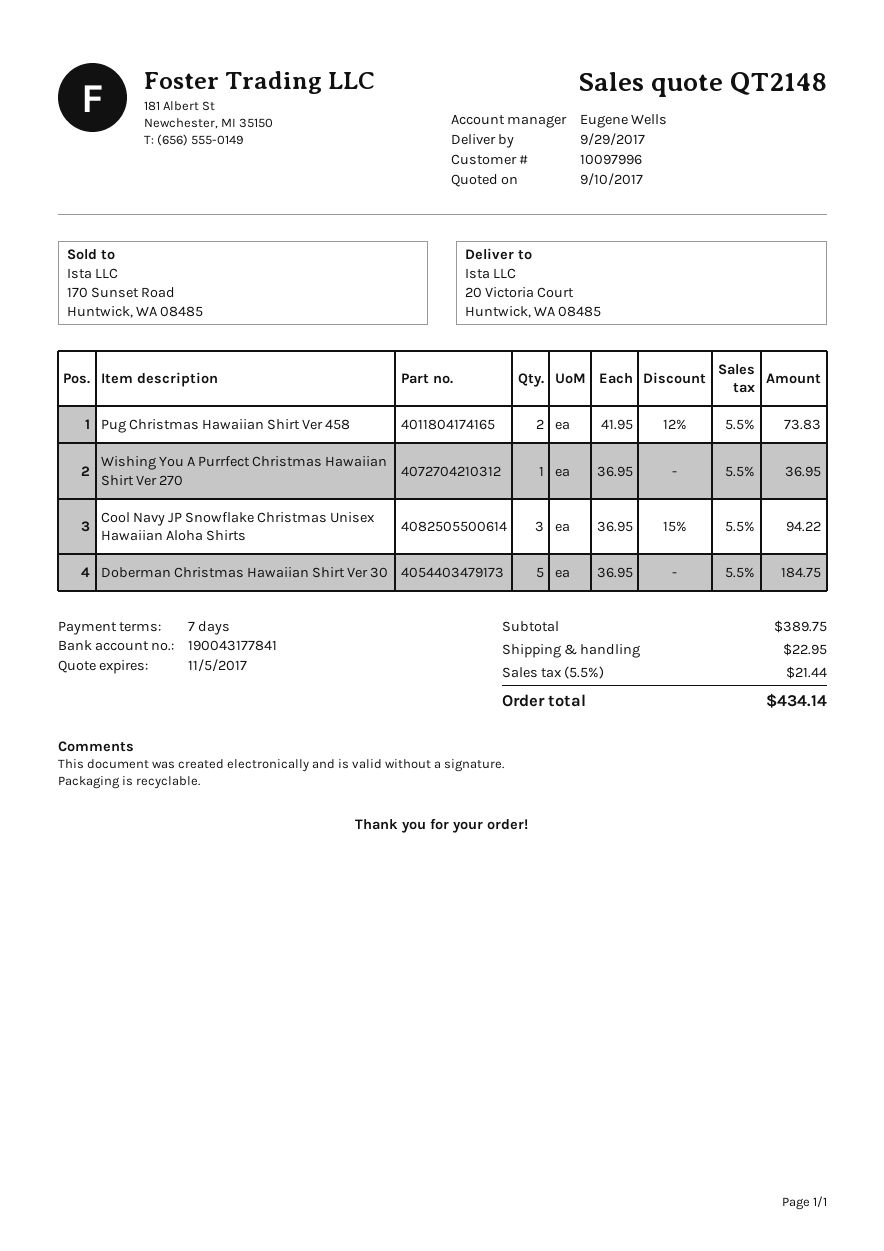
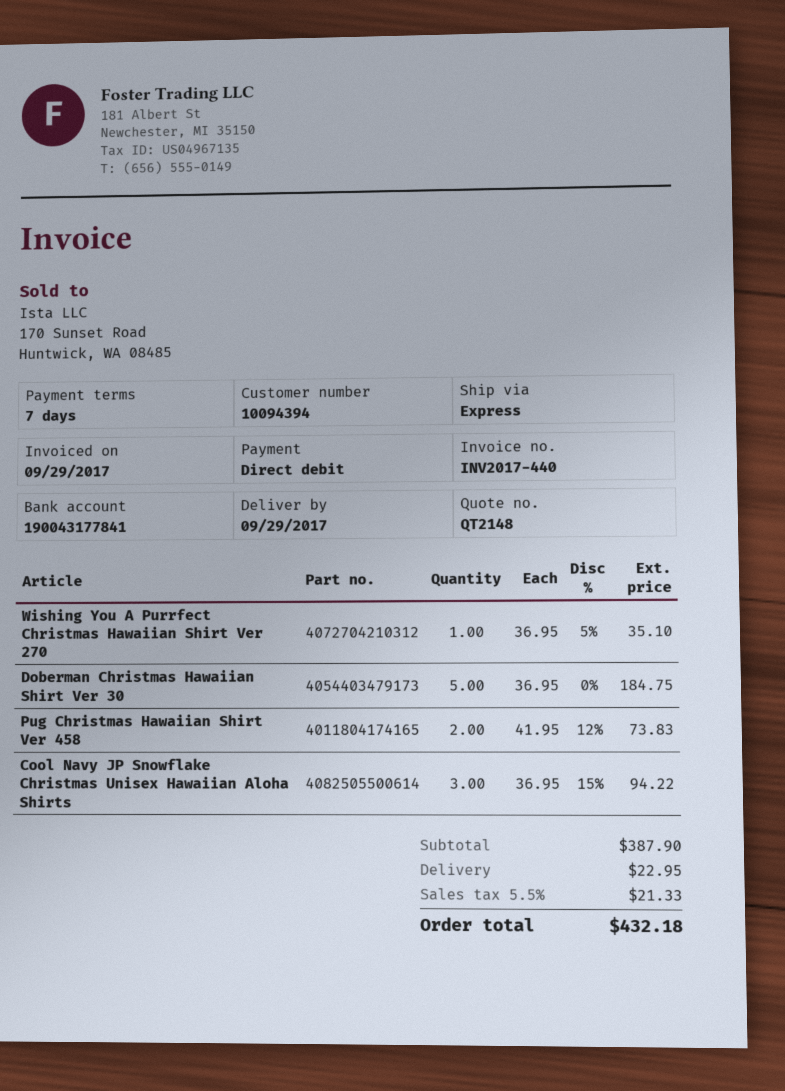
customer number: 10097996 -> 10094394
Wishing You A Purrfect Christmas Hawaiian Shirt Ver 270: 1 x 36.95 = 36.95 -> 1 x 36.95 - 5% = 35.10
subtotal: 389.75 -> 387.90
tax: 5.5% = 21.44 -> 5.5% = 21.33
total: 434.14 -> 432.18

